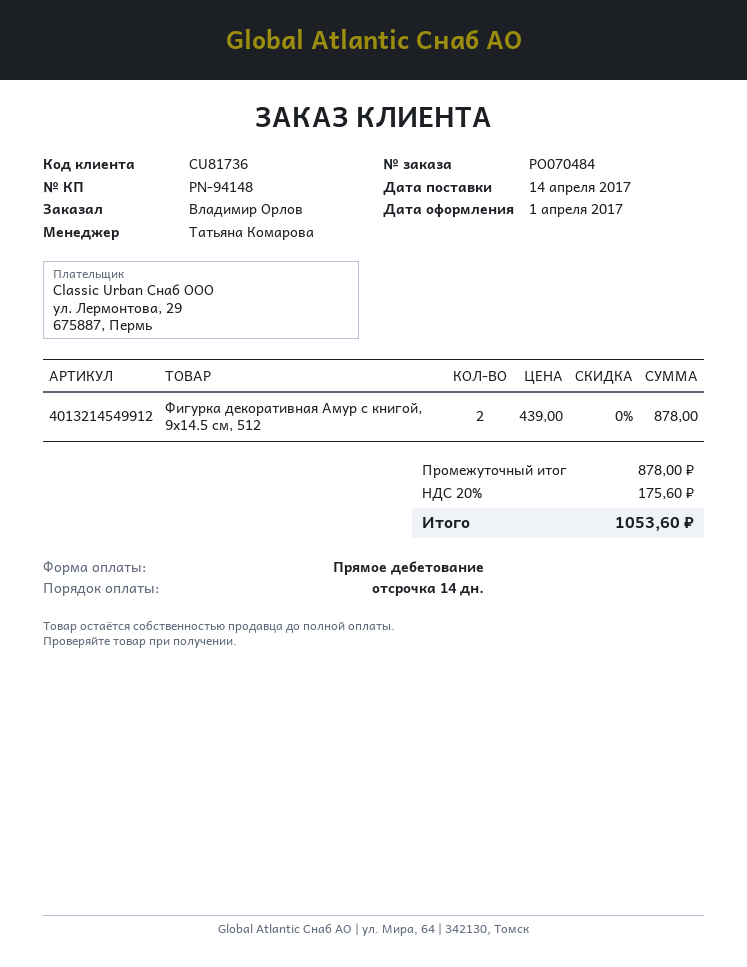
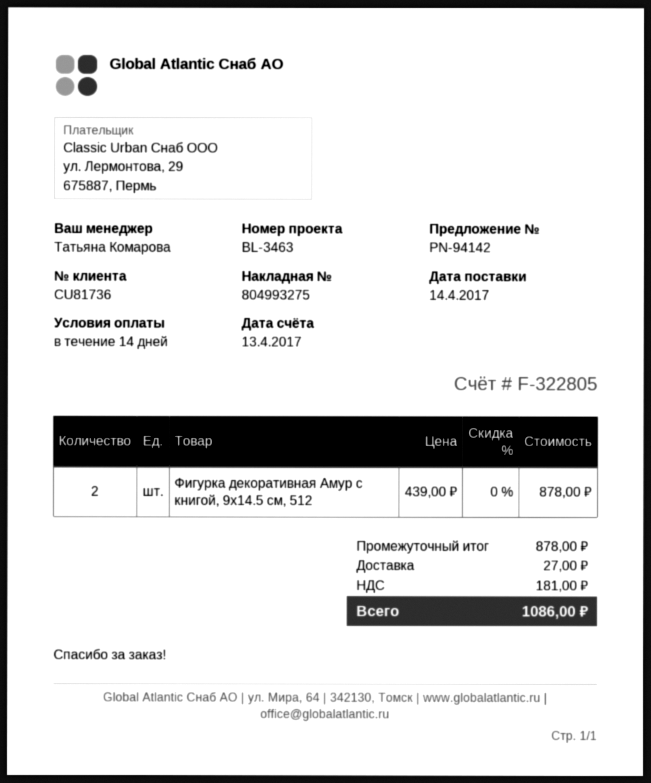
quote number: PN-94148 -> PN-94142
shipping: none -> 27.00
tax: 175.60 -> 181.00
total: 1053.60 -> 1086.00

